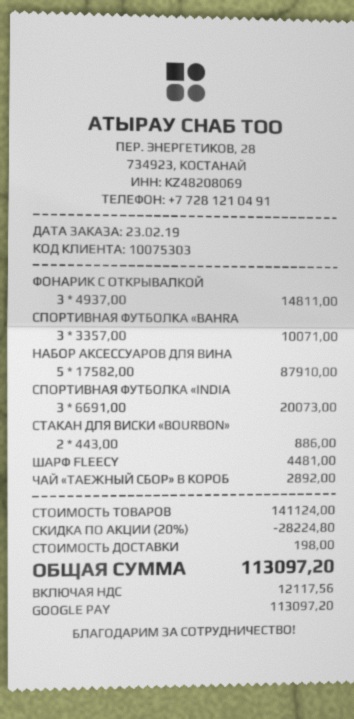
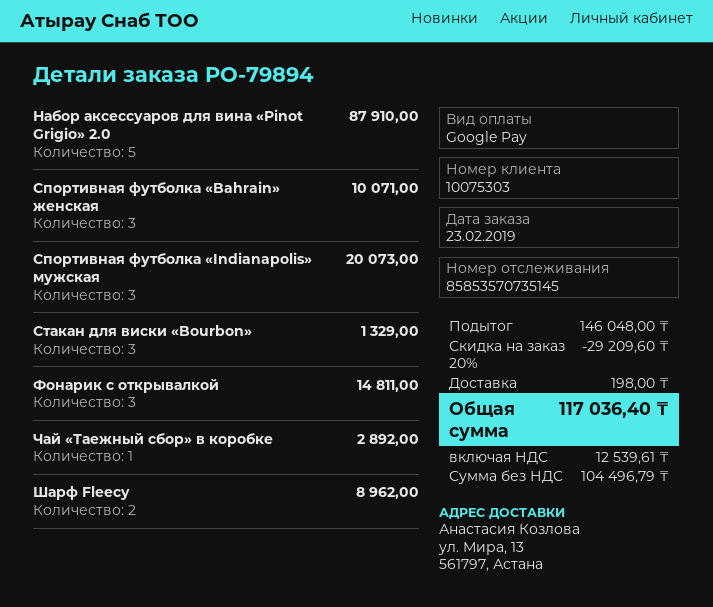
СТАКАН ДЛЯ ВИСКИ «BOURBON»: 2 for 886.00 -> 3 for 1329.00
ШАРФ FLEECY: 1 for 4481.00 -> 2 for 8962.00
subtotal: 141124.00 -> 146048.00
discount: 20% = 28224.80 -> 20% = 29209.60
tax: 12117.56 -> 12539.61
total: 113097.20 -> 117036.40

